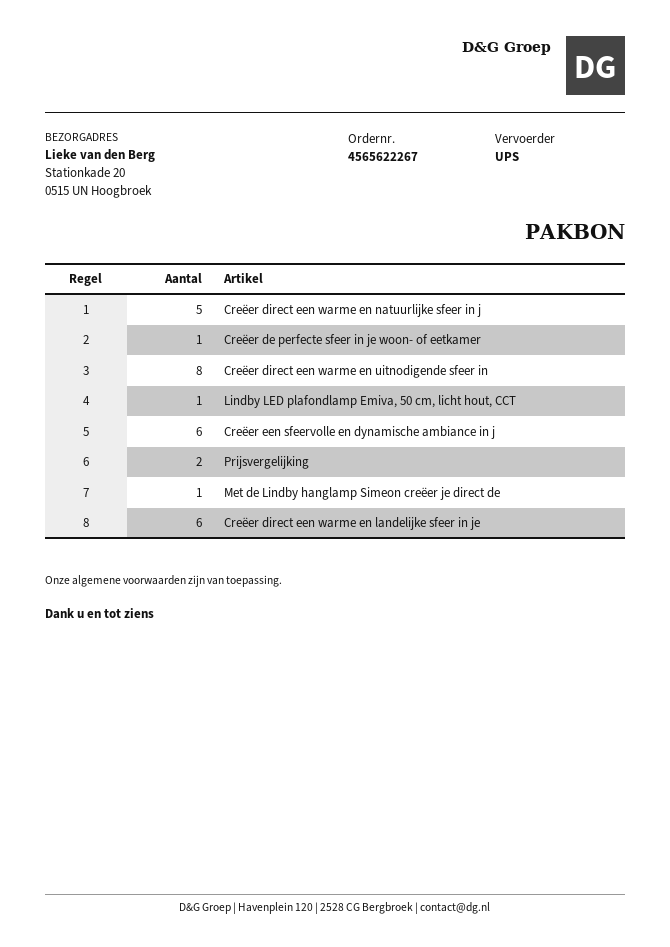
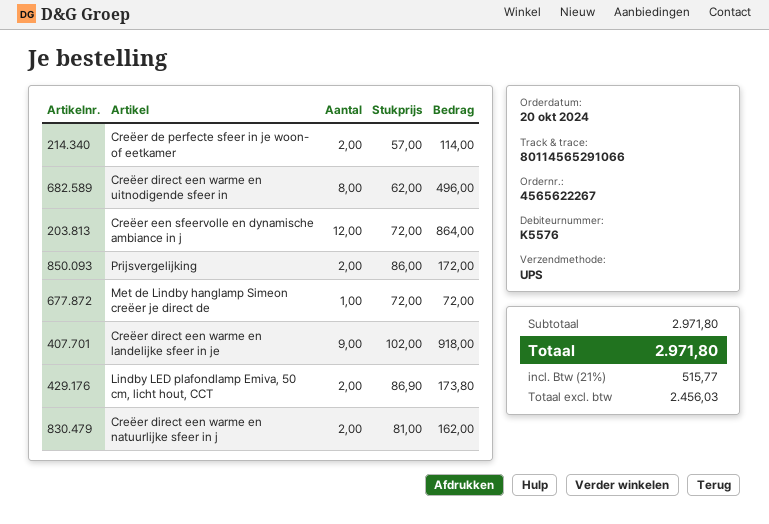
Creëer direct een warme en natuurlijke sfeer in j: 5 -> 2
Creëer de perfecte sfeer in je woon- of eetkamer: 1 -> 2
Lindby LED plafondlamp Emiva, 50 cm, licht hout, CCT: 1 -> 2
Creëer een sfeervolle en dynamische ambiance in j: 6 -> 12
Creëer direct een warme en landelijke sfeer in je: 6 -> 9

